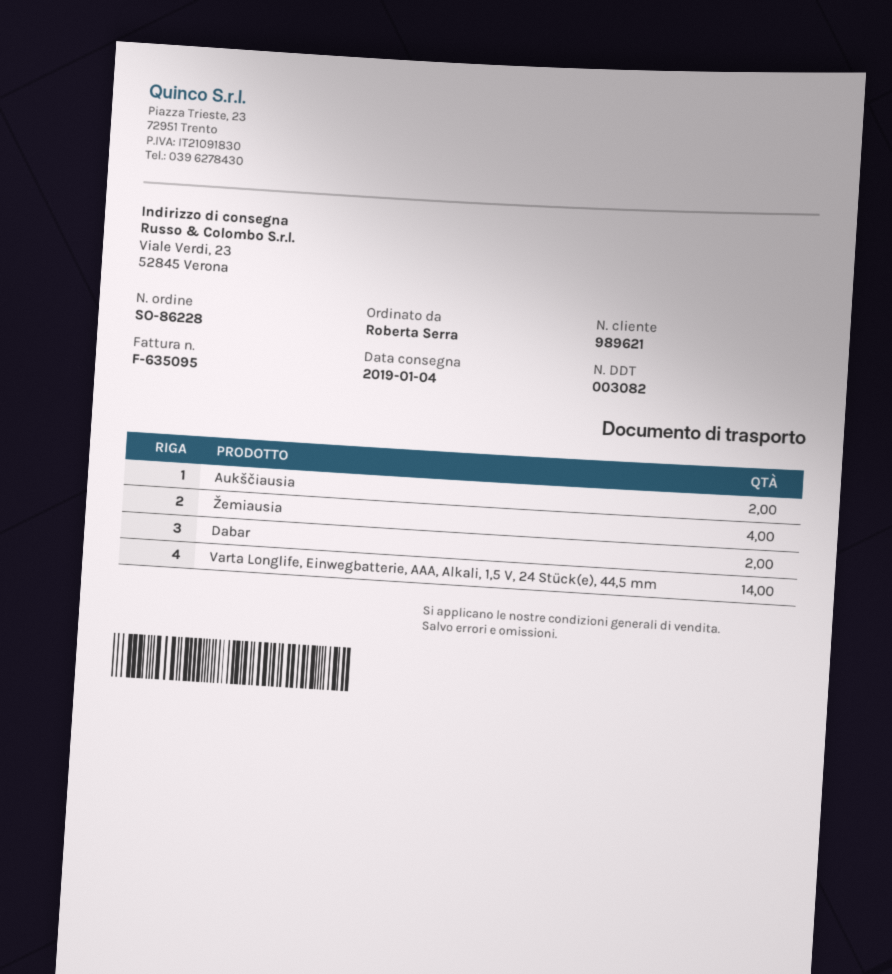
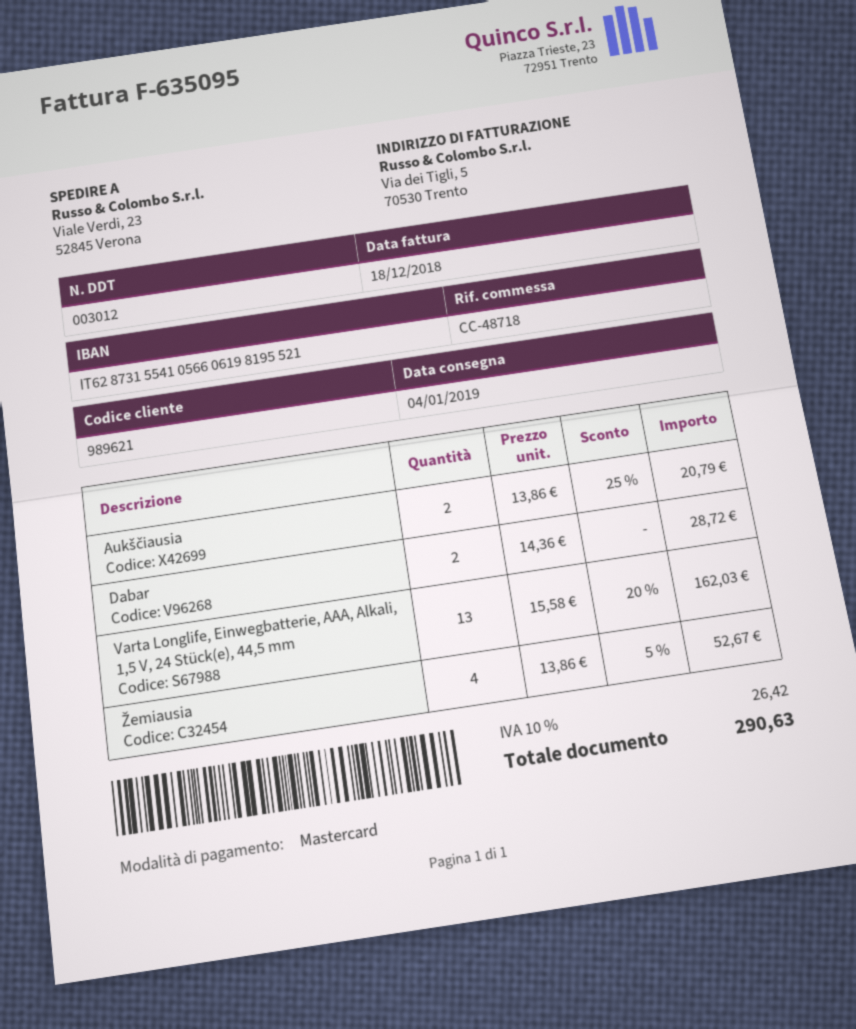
delivery note number: 003082 -> 003012
Varta Longlife, Einwegbatterie, AAA, Alkali, 1,5 V, 24 Stück(e), 44,5 mm: 14 -> 13

